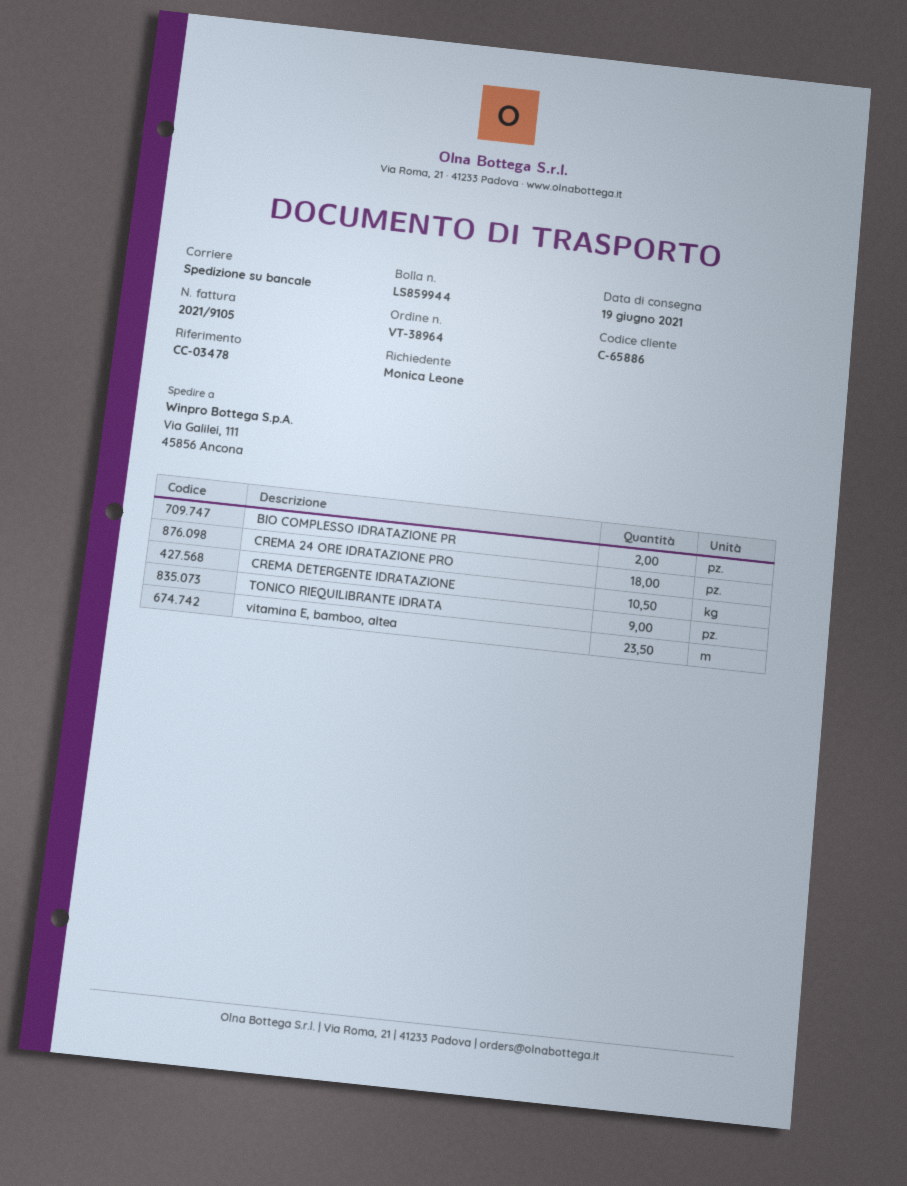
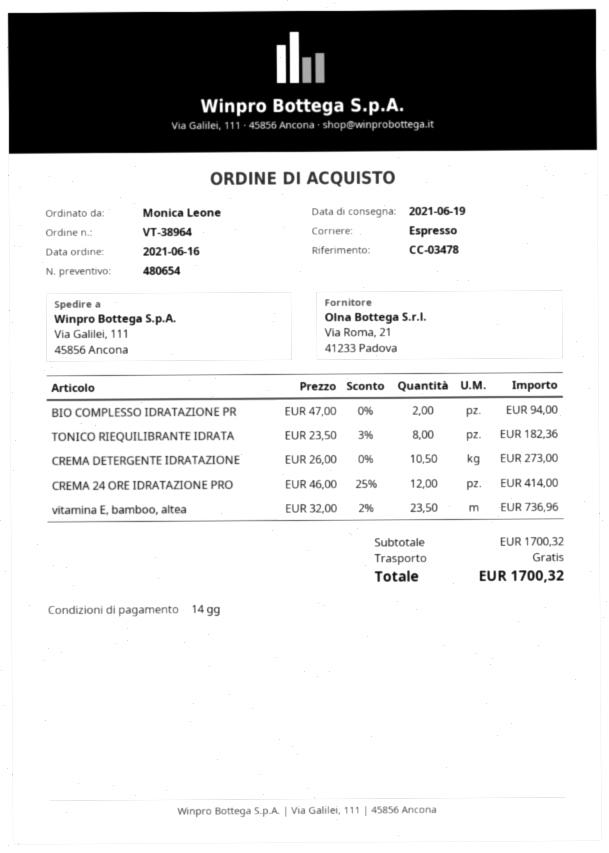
shipping method: pallet freight -> express
CREMA 24 ORE IDRATAZIONE PRO: 18 -> 12
TONICO RIEQUILIBRANTE IDRATA: 9 -> 8

